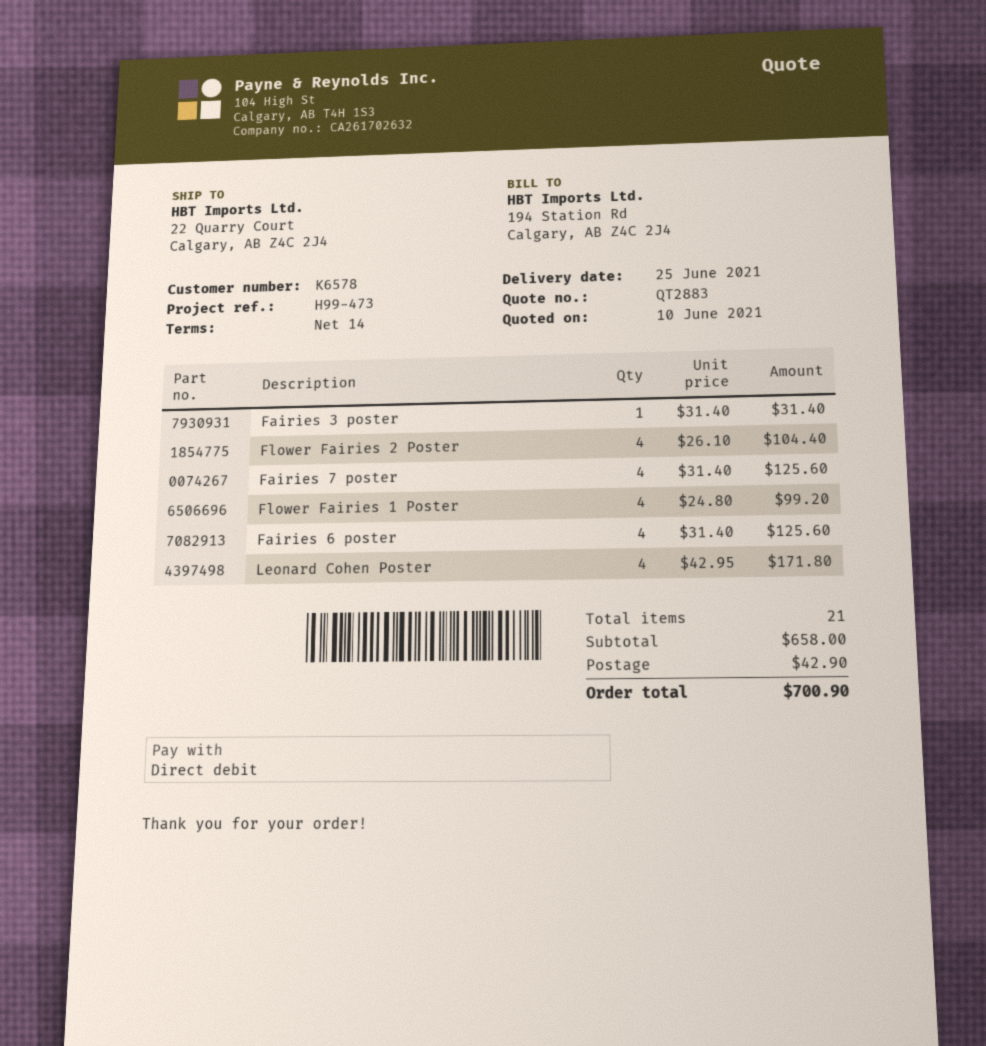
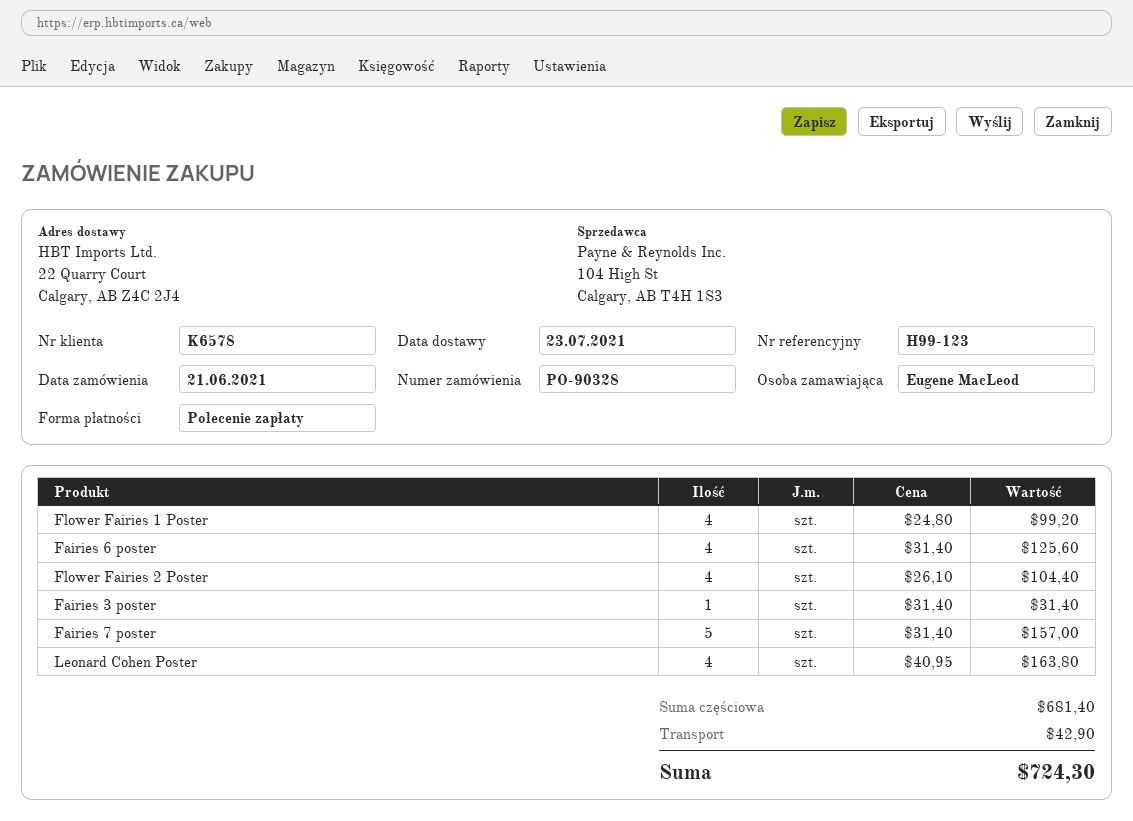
delivery date: 2021-06-25 -> 2021-07-23
reference: H99-473 -> H99-123
Fairies 7 poster: 4 x 31.40 = 125.60 -> 5 x 31.40 = 157.00
Leonard Cohen Poster: 4 x 42.95 = 171.80 -> 4 x 40.95 = 163.80
subtotal: 658.00 -> 681.40
total: 700.90 -> 724.30

